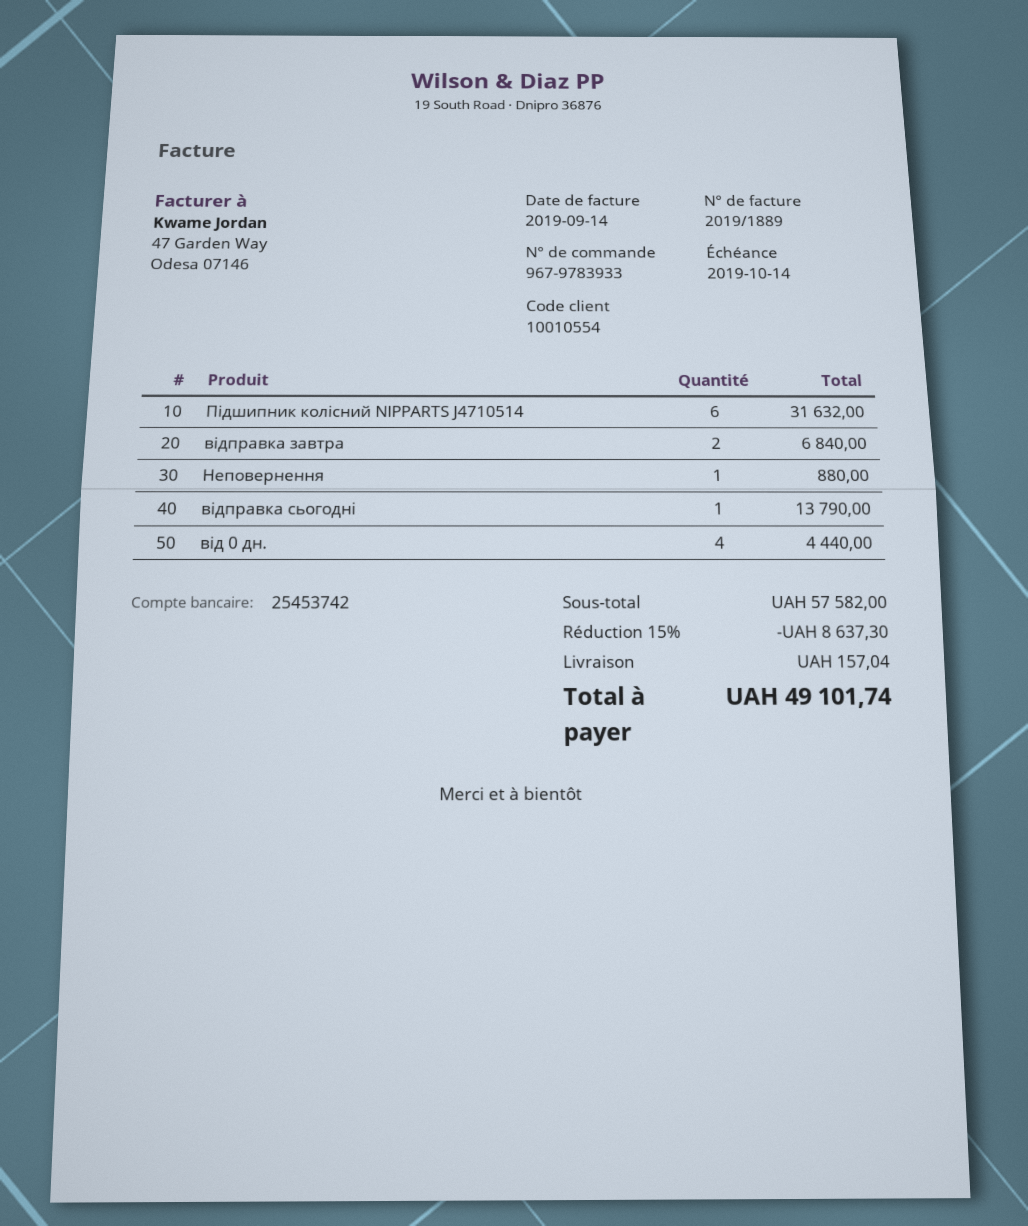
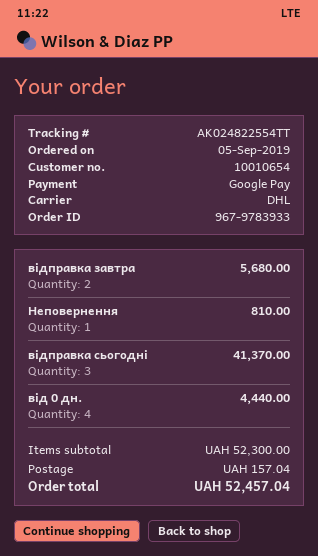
customer number: 10010554 -> 10010654
Підшипник колісний NIPPARTS J4710514: 6 for 31632.00 -> none
відправка завтра: 2 for 6840.00 -> 2 for 5680.00
Неповернення: 1 for 880.00 -> 1 for 810.00
відправка сьогодні: 1 for 13790.00 -> 3 for 41370.00
subtotal: 57582.00 -> 52300.00
discount: 15% = 8637.30 -> none
total: 49101.74 -> 52457.04

